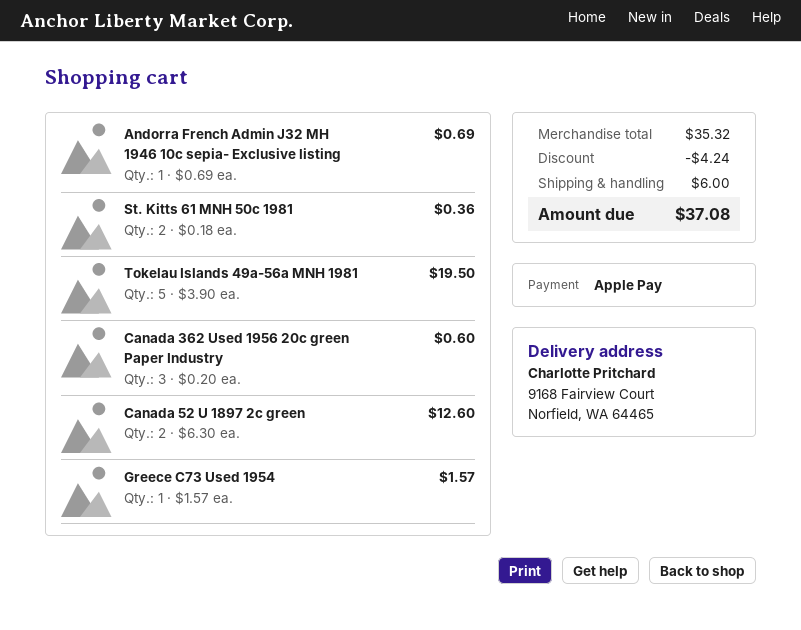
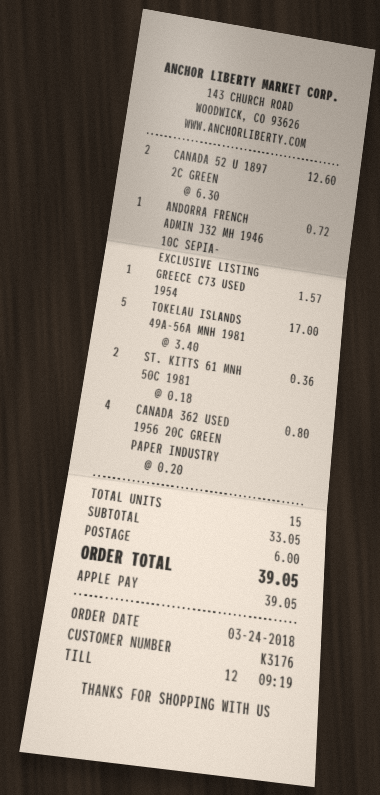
Andorra French Admin J32 MH 1946 10c sepia- Exclusive listing: 1 x 0.69 = 0.69 -> 1 x 0.72 = 0.72
Tokelau Islands 49a-56a MNH 1981: 5 x 3.90 = 19.50 -> 5 x 3.40 = 17.00
Canada 362 Used 1956 20c green Paper Industry: 3 x 0.20 = 0.60 -> 4 x 0.20 = 0.80
subtotal: 35.32 -> 33.05
discount: 4.24 -> none
total: 37.08 -> 39.05

